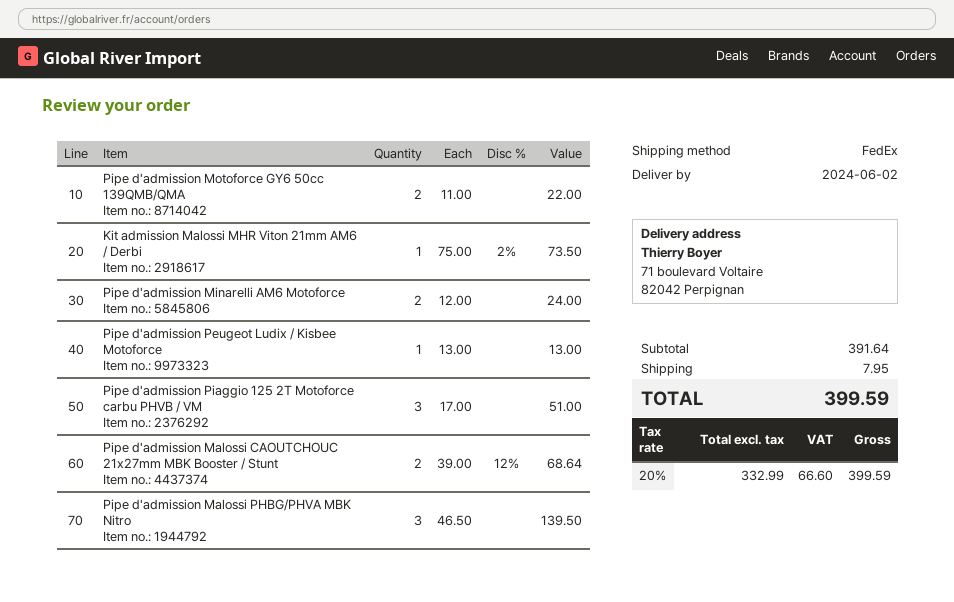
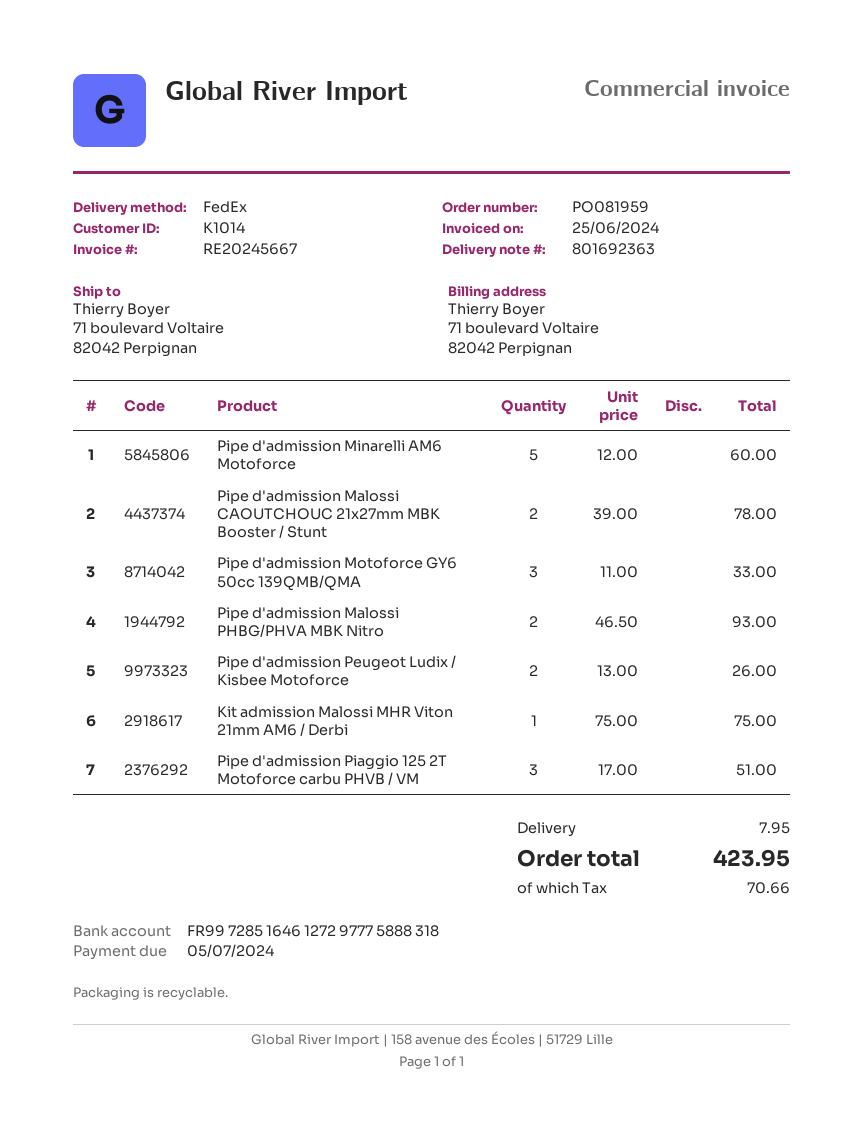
Pipe d'admission Motoforce GY6 50cc 139QMB/QMA: 2 x 11.00 = 22.00 -> 3 x 11.00 = 33.00
Kit admission Malossi MHR Viton 21mm AM6 / Derbi: 1 x 75.00 - 2% = 73.50 -> 1 x 75.00 = 75.00
Pipe d'admission Minarelli AM6 Motoforce: 2 x 12.00 = 24.00 -> 5 x 12.00 = 60.00
Pipe d'admission Peugeot Ludix / Kisbee Motoforce: 1 x 13.00 = 13.00 -> 2 x 13.00 = 26.00
Pipe d'admission Malossi CAOUTCHOUC 21x27mm MBK Booster / Stunt: 2 x 39.00 - 12% = 68.64 -> 2 x 39.00 = 78.00
Pipe d'admission Malossi PHBG/PHVA MBK Nitro: 3 x 46.50 = 139.50 -> 2 x 46.50 = 93.00
tax: 66.60 -> 70.66
total: 399.59 -> 423.95

